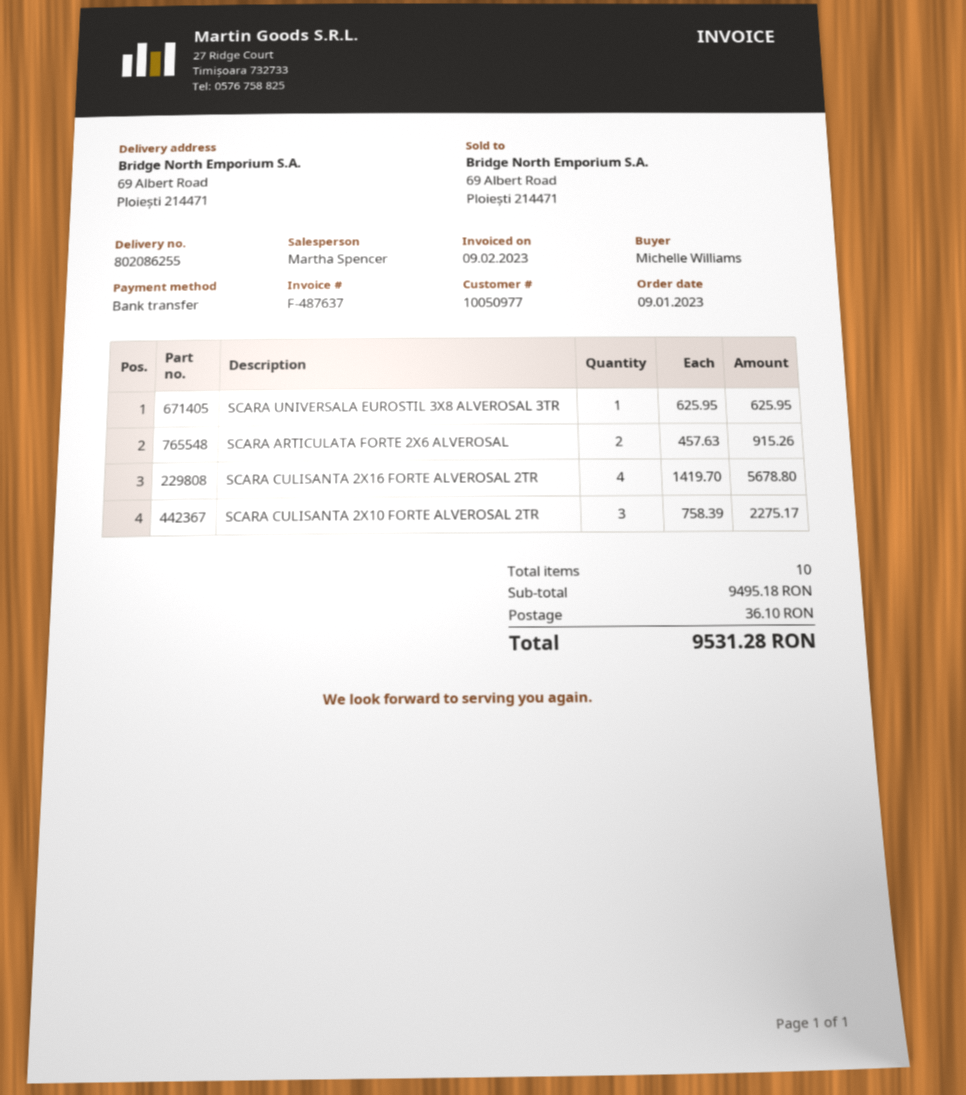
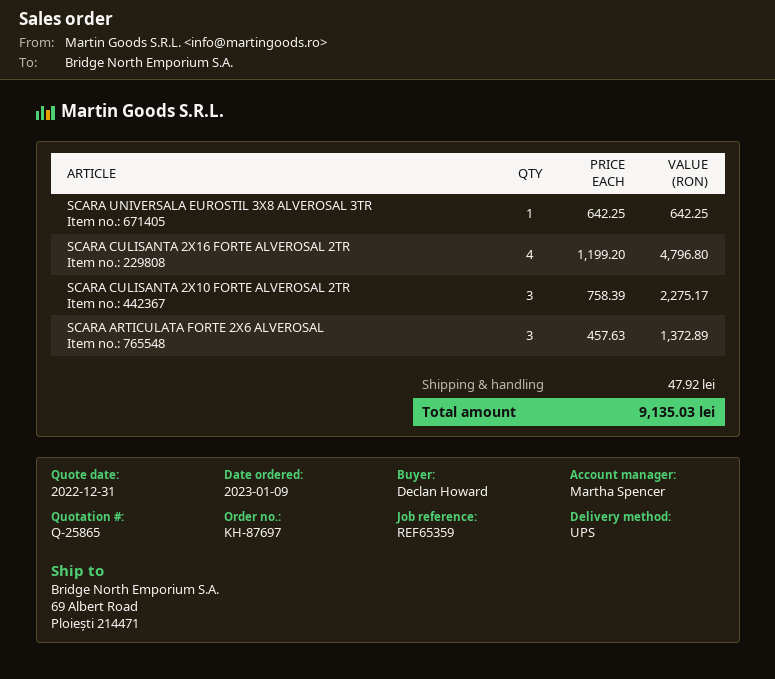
ordered by: Michelle Williams -> Declan Howard
SCARA UNIVERSALA EUROSTIL 3X8 ALVEROSAL 3TR: 1 x 625.95 = 625.95 -> 1 x 642.25 = 642.25
SCARA ARTICULATA FORTE 2X6 ALVEROSAL: 2 x 457.63 = 915.26 -> 3 x 457.63 = 1372.89
SCARA CULISANTA 2X16 FORTE ALVEROSAL 2TR: 4 x 1419.70 = 5678.80 -> 4 x 1199.20 = 4796.80
shipping: 36.10 -> 47.92
total: 9531.28 -> 9135.03

